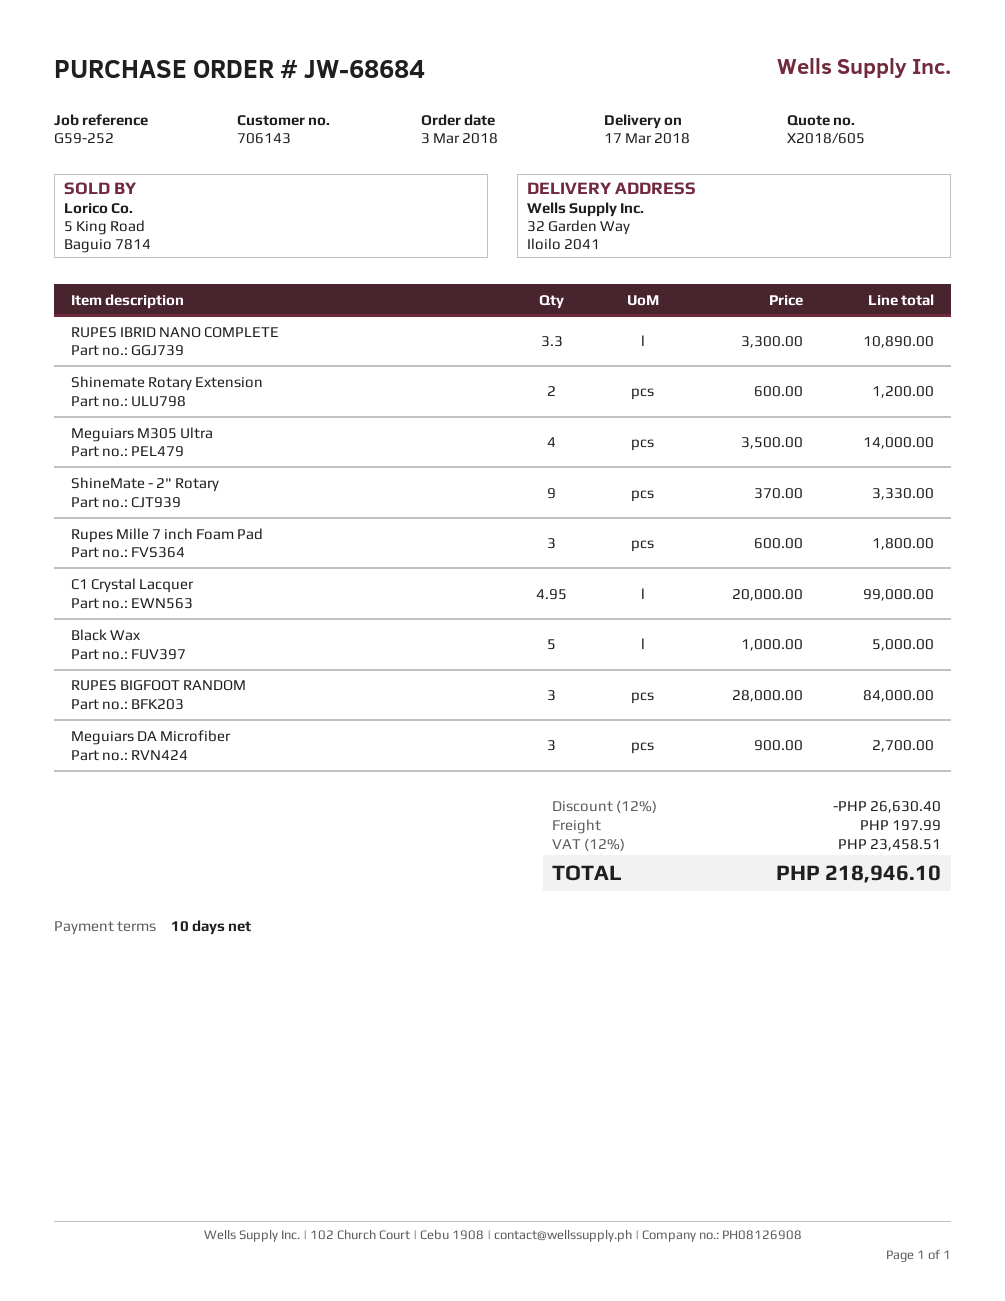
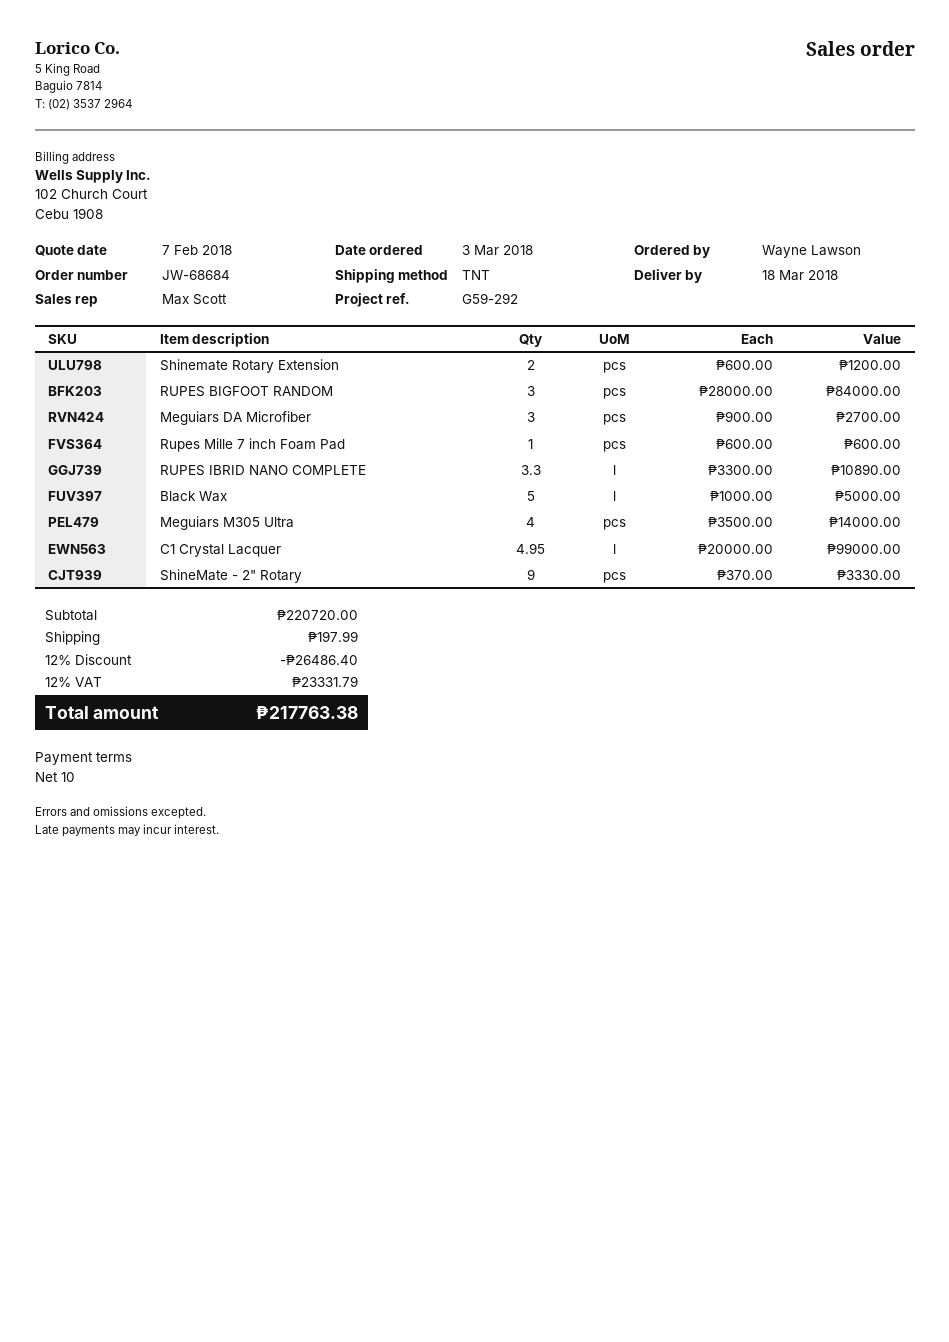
delivery date: 2018-03-17 -> 2018-03-18
reference: G59-252 -> G59-292
Rupes Mille 7 inch Foam Pad: 3 x 600.00 = 1800.00 -> 1 x 600.00 = 600.00
discount: 12% = 26630.40 -> 12% = 26486.40
tax: 12% = 23458.51 -> 12% = 23331.79
total: 218946.10 -> 217763.38

